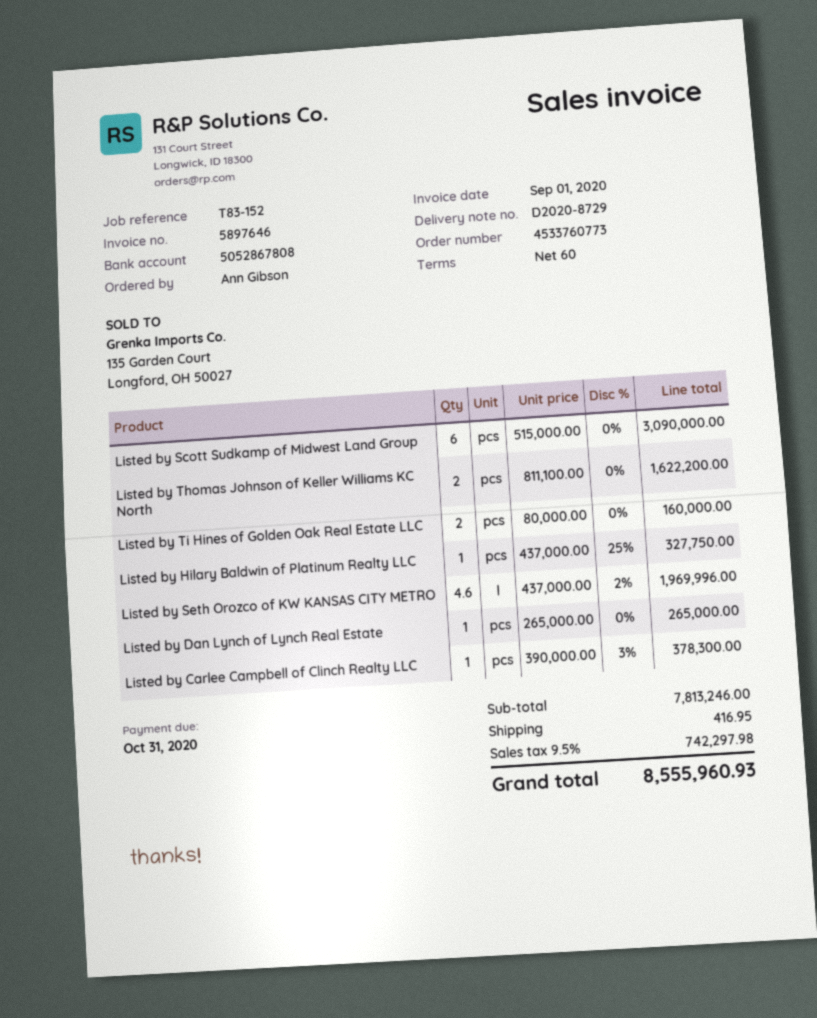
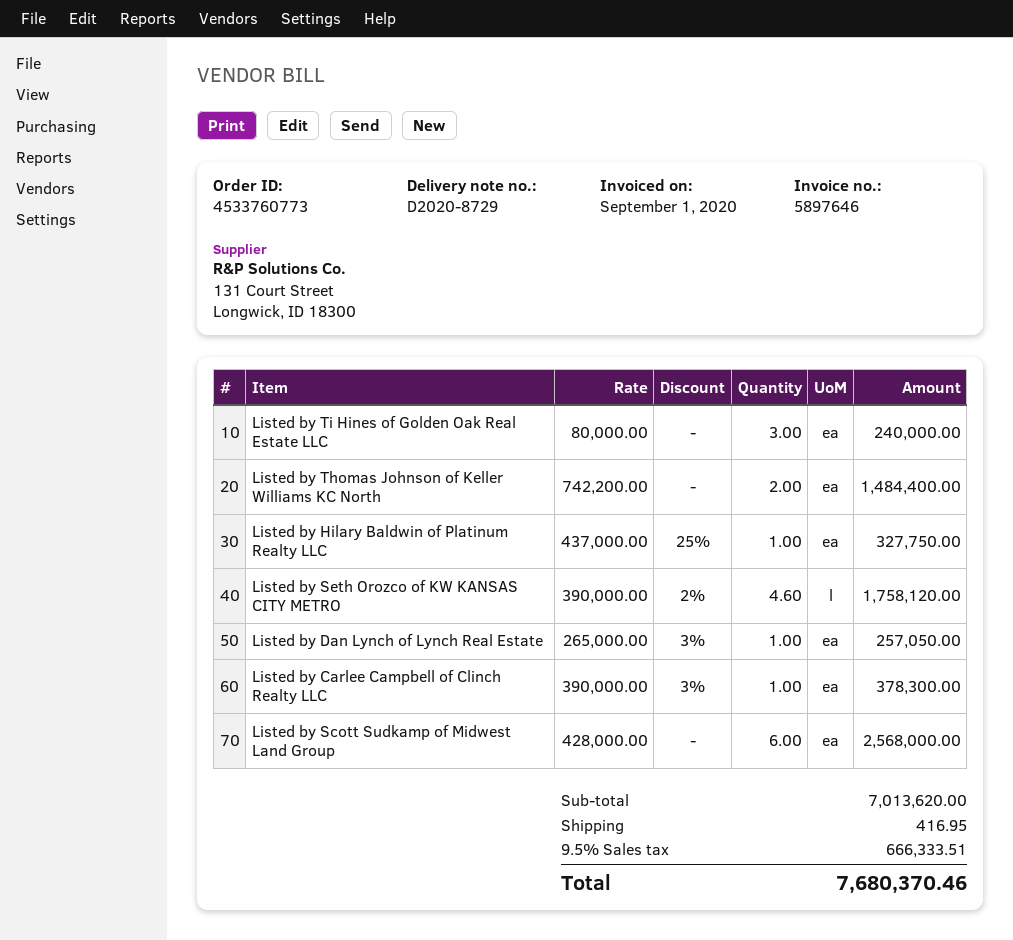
Listed by Scott Sudkamp of Midwest Land Group: 6 x 515000.00 = 3090000.00 -> 6 x 428000.00 = 2568000.00
Listed by Thomas Johnson of Keller Williams KC North: 2 x 811100.00 = 1622200.00 -> 2 x 742200.00 = 1484400.00
Listed by Ti Hines of Golden Oak Real Estate LLC: 2 x 80000.00 = 160000.00 -> 3 x 80000.00 = 240000.00
Listed by Seth Orozco of KW KANSAS CITY METRO: 4.6 x 437000.00 - 2% = 1969996.00 -> 4.6 x 390000.00 - 2% = 1758120.00
Listed by Dan Lynch of Lynch Real Estate: 1 x 265000.00 = 265000.00 -> 1 x 265000.00 - 3% = 257050.00
subtotal: 7813246.00 -> 7013620.00
tax: 9.5% = 742297.98 -> 9.5% = 666333.51
total: 8555960.93 -> 7680370.46

